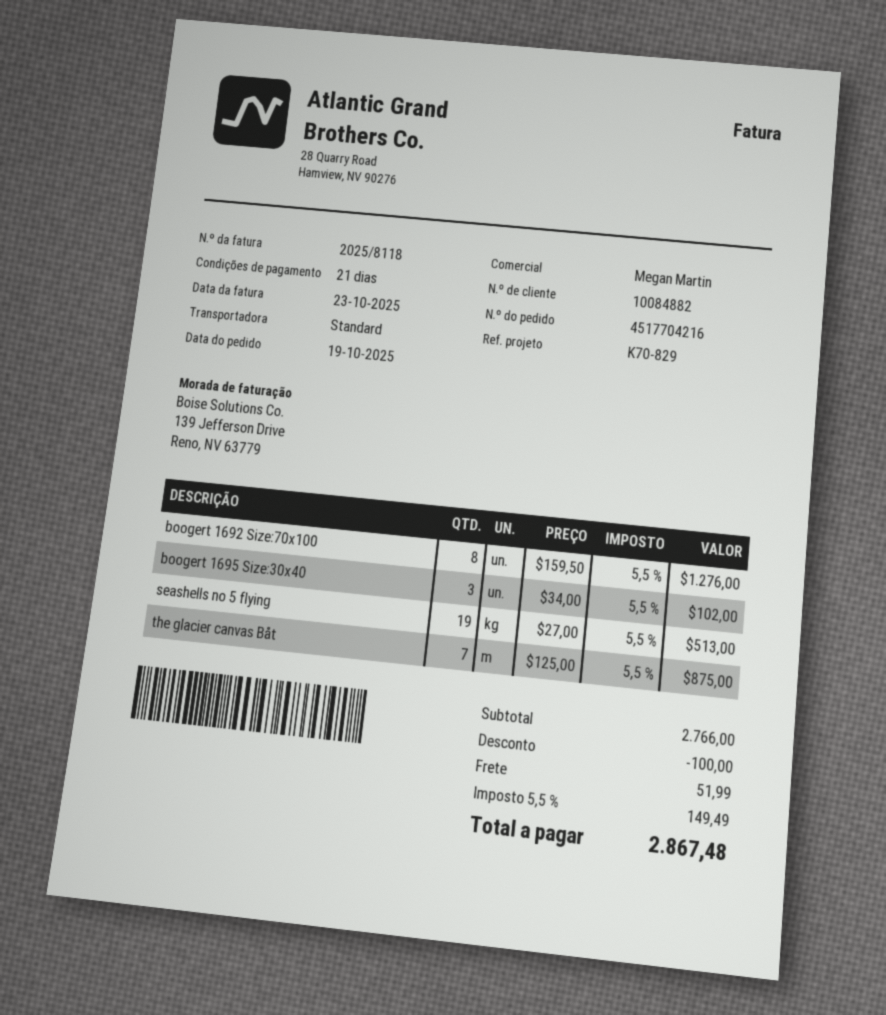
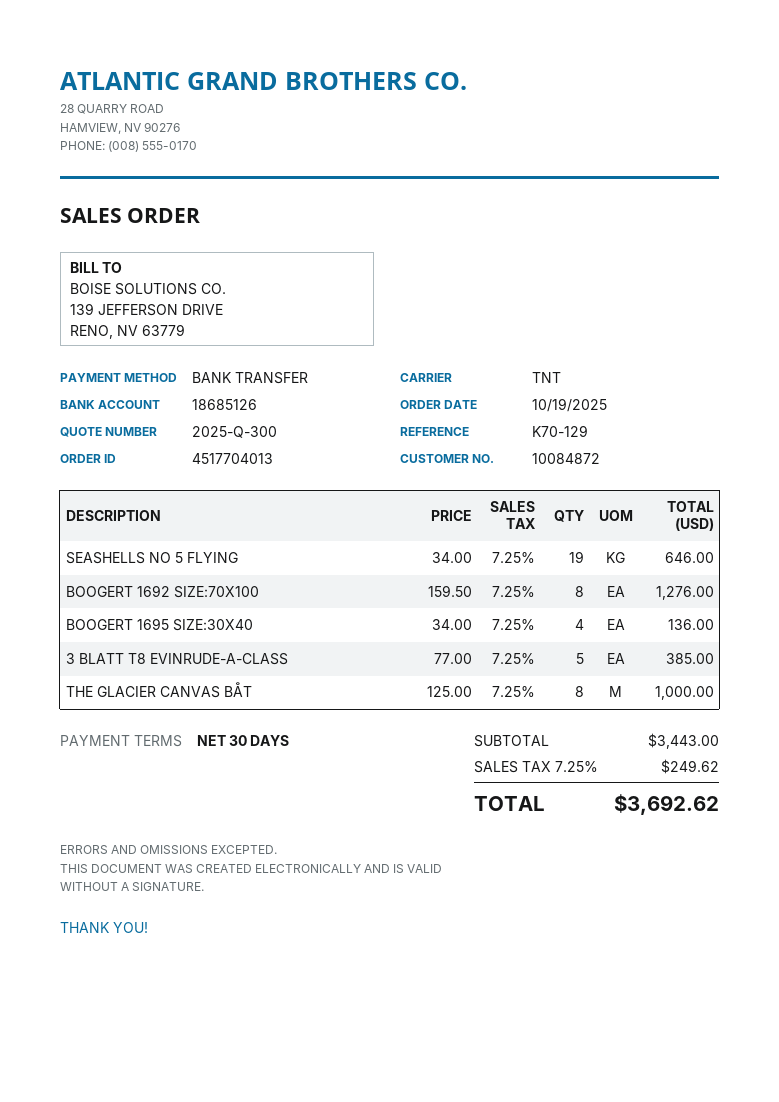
order number: 4517704216 -> 4517704013
payment terms: 21 days -> 30 days
customer number: 10084882 -> 10084872
reference: K70-829 -> K70-129
shipping method: standard -> TNT
boogert 1695 Size:30x40: 3 x 34.00 = 102.00 -> 4 x 34.00 = 136.00
seashells no 5 flying: 19 x 27.00 = 513.00 -> 19 x 34.00 = 646.00
the glacier canvas Båt: 7 x 125.00 = 875.00 -> 8 x 125.00 = 1000.00
3 BLATT T8 EVINRUDE-A-CLASS: none -> 5 x 77.00 = 385.00
subtotal: 2766.00 -> 3443.00
discount: 100.00 -> none
shipping: 51.99 -> none
tax: 5.5% = 149.49 -> 7.25% = 249.62
total: 2867.48 -> 3692.62

